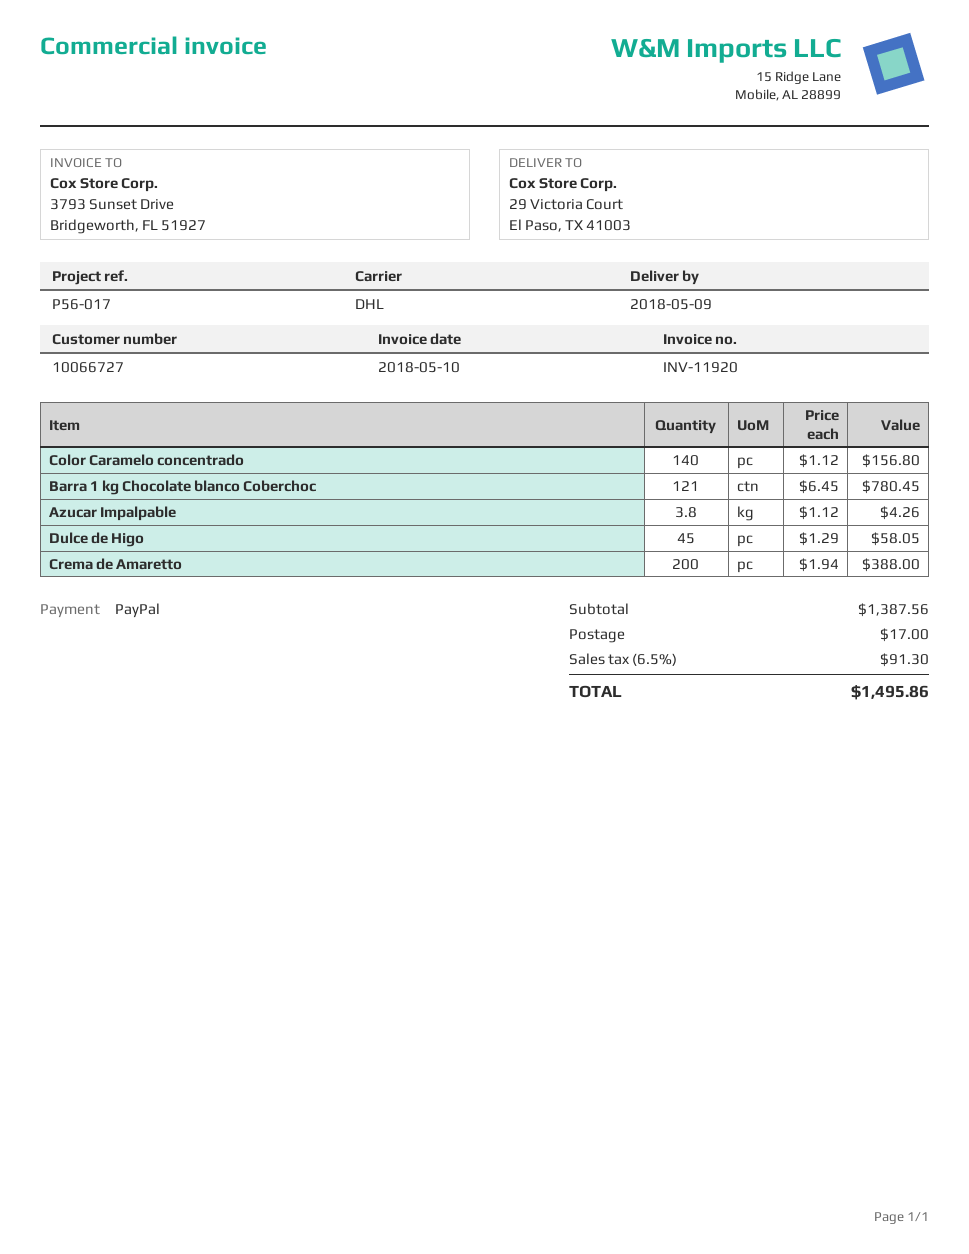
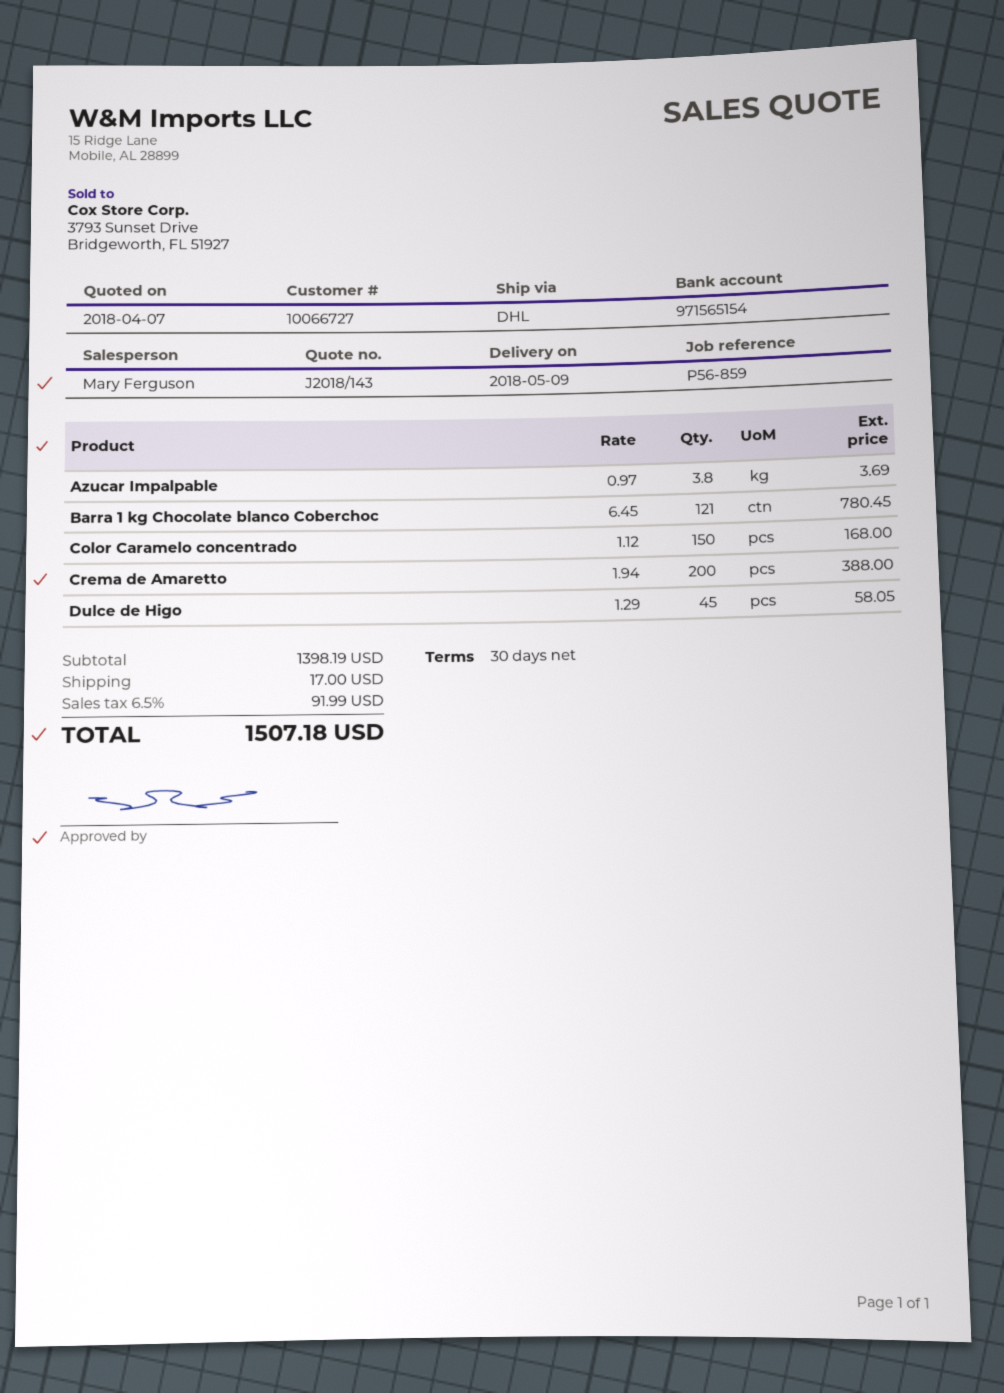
reference: P56-017 -> P56-859
Color Caramelo concentrado: 140 x 1.12 = 156.80 -> 150 x 1.12 = 168.00
Azucar Impalpable: 3.8 x 1.12 = 4.26 -> 3.8 x 0.97 = 3.69
subtotal: 1387.56 -> 1398.19
tax: 6.5% = 91.30 -> 6.5% = 91.99
total: 1495.86 -> 1507.18

